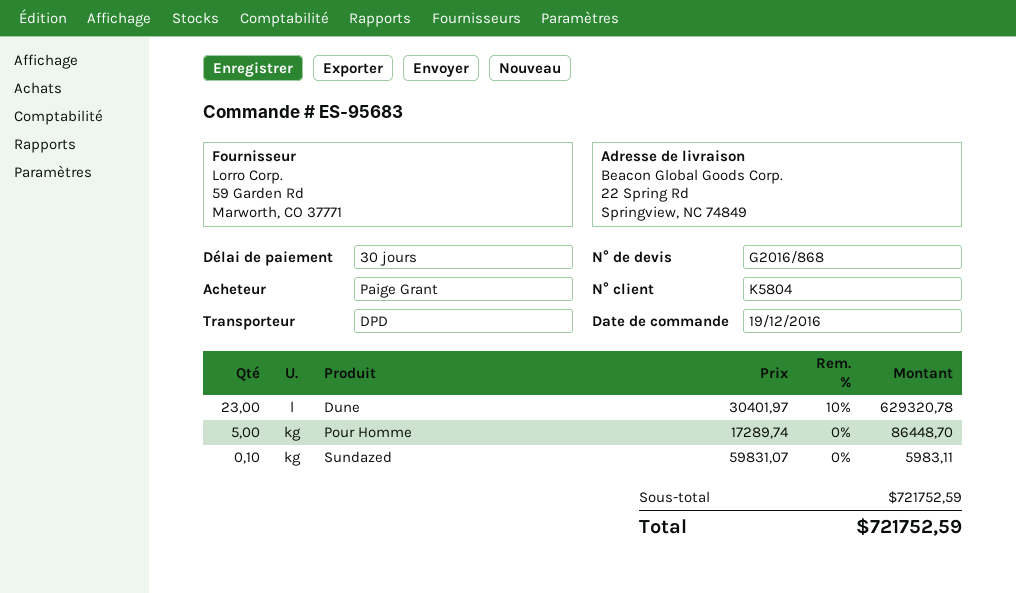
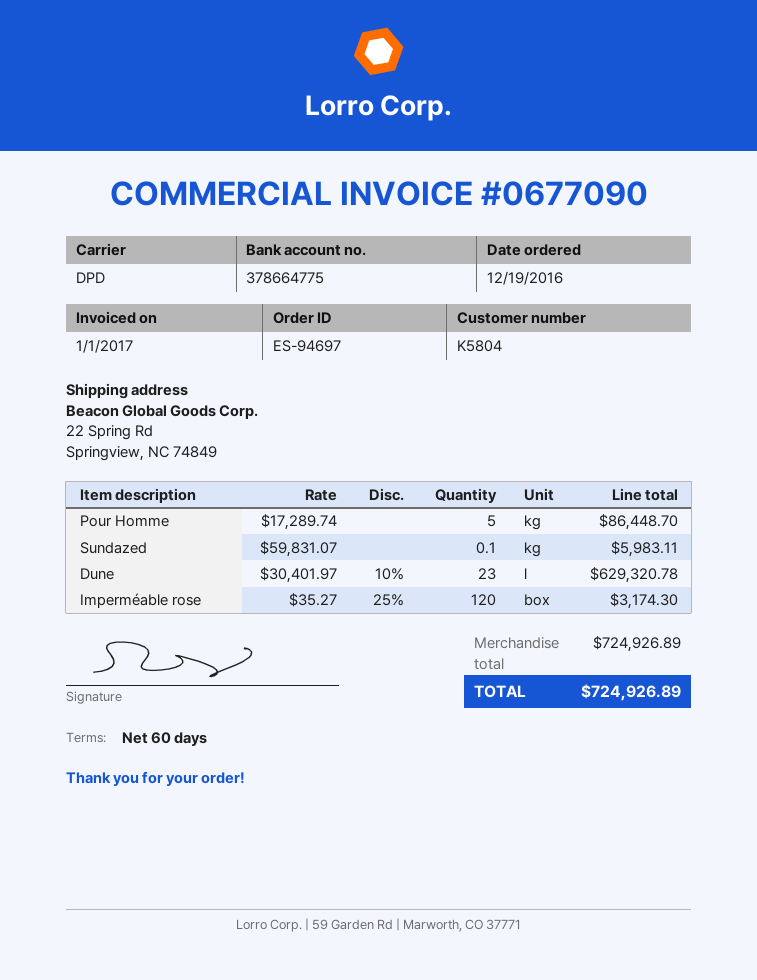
order number: ES-95683 -> ES-94697
payment terms: 30 days -> 60 days
Imperméable rose: none -> 120 x 35.27 - 25% = 3174.30
subtotal: 721752.59 -> 724926.89
total: 721752.59 -> 724926.89

